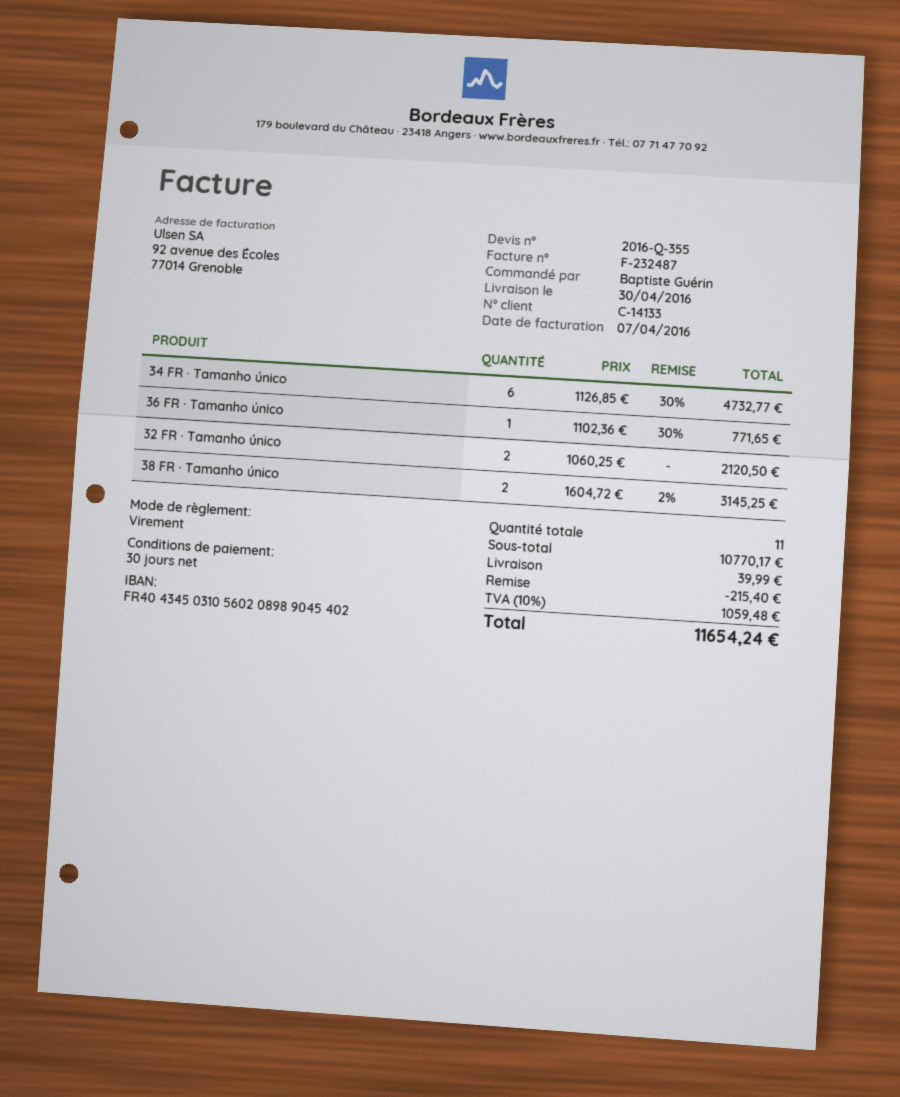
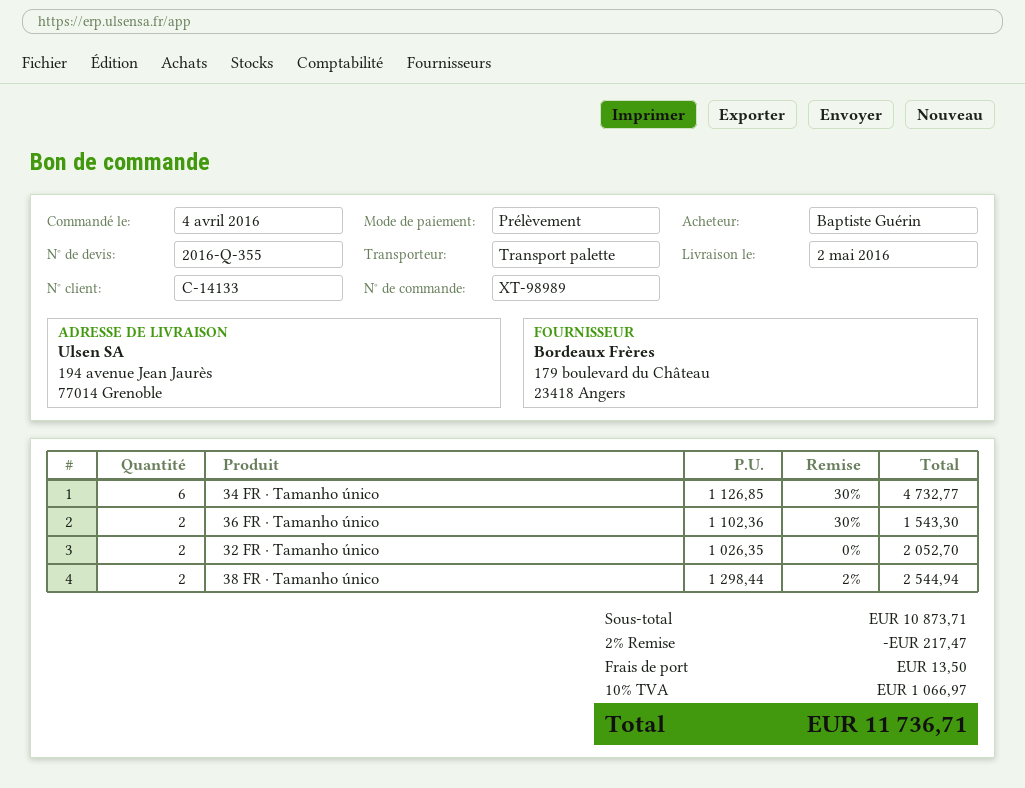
delivery date: 2016-04-30 -> 2016-05-02
payment method: bank transfer -> direct debit
36 FR · Tamanho único: 1 x 1102.36 - 30% = 771.65 -> 2 x 1102.36 - 30% = 1543.30
32 FR · Tamanho único: 2 x 1060.25 = 2120.50 -> 2 x 1026.35 = 2052.70
38 FR · Tamanho único: 2 x 1604.72 - 2% = 3145.25 -> 2 x 1298.44 - 2% = 2544.94
subtotal: 10770.17 -> 10873.71
discount: 215.40 -> 217.47
shipping: 39.99 -> 13.50
tax: 10% = 1059.48 -> 10% = 1066.97
total: 11654.24 -> 11736.71

